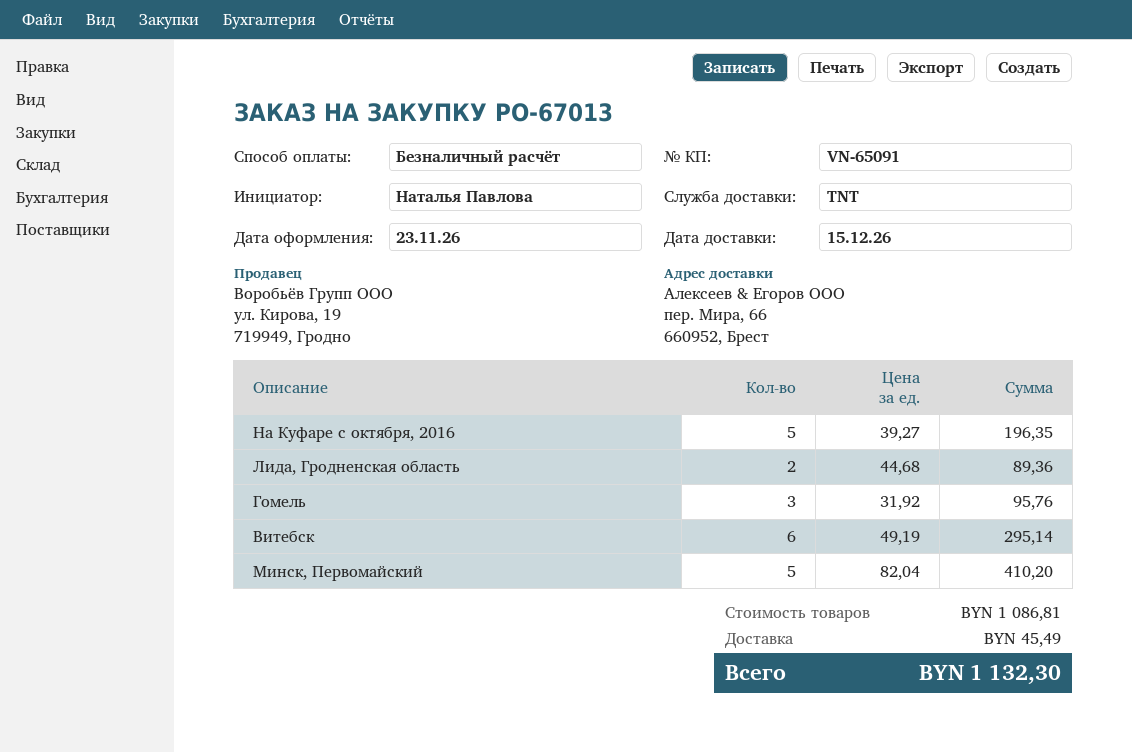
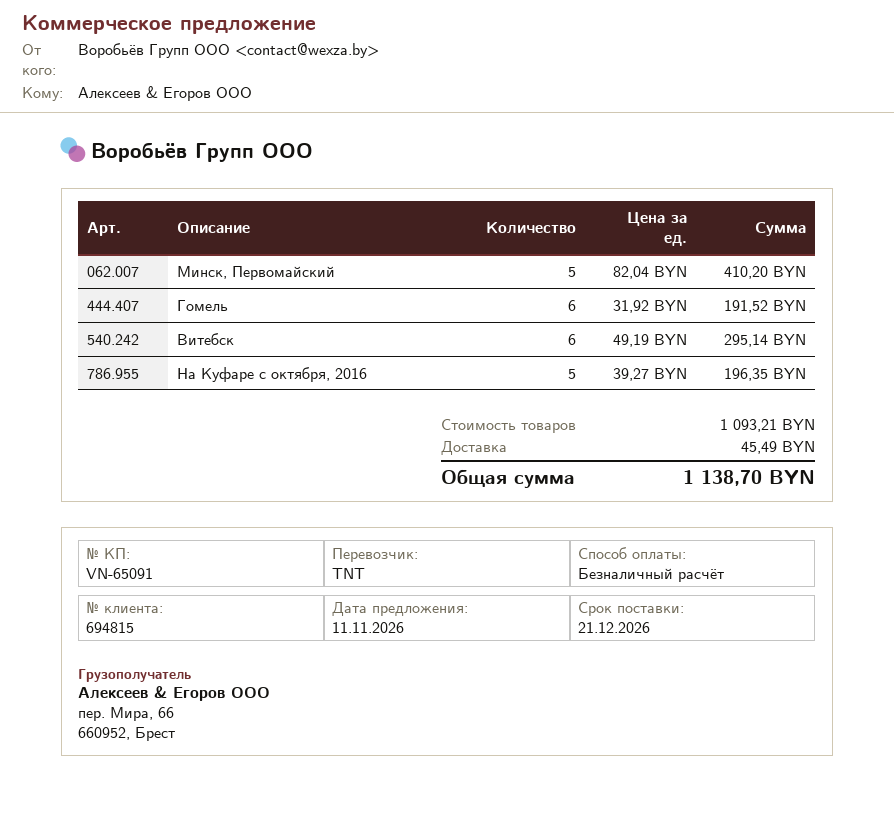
delivery date: 2026-12-15 -> 2026-12-21
Лида, Гродненская область: 2 x 44.68 = 89.36 -> none
Гомель: 3 x 31.92 = 95.76 -> 6 x 31.92 = 191.52
subtotal: 1086.81 -> 1093.21
total: 1132.30 -> 1138.70

